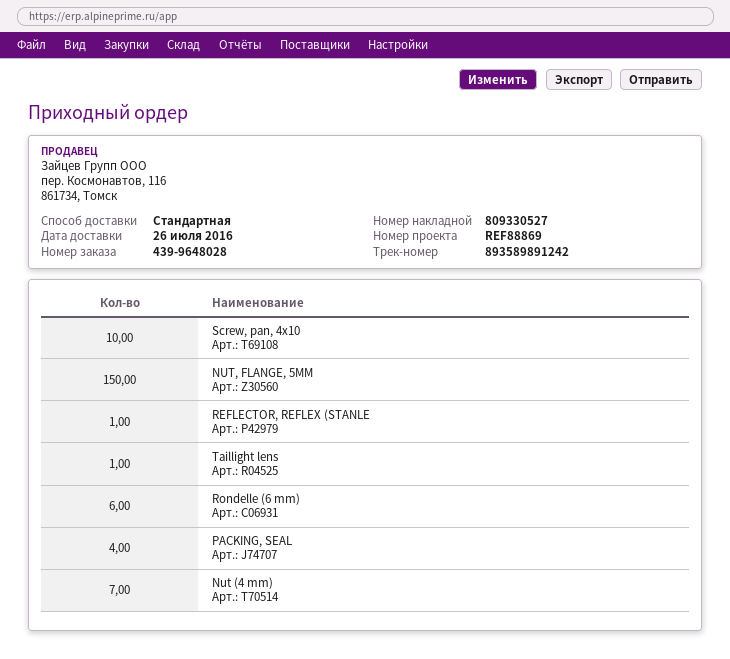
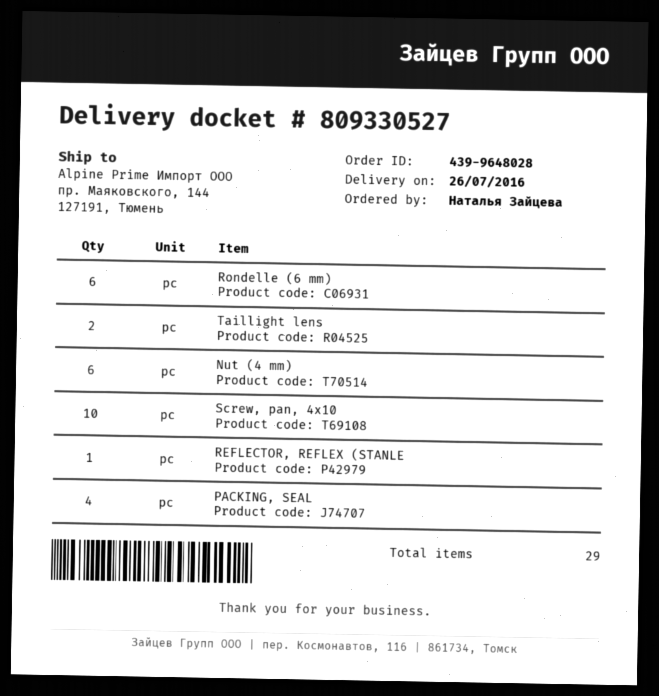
NUT, FLANGE, 5MM: 150 -> none
Taillight lens: 1 -> 2
Nut (4 mm): 7 -> 6

